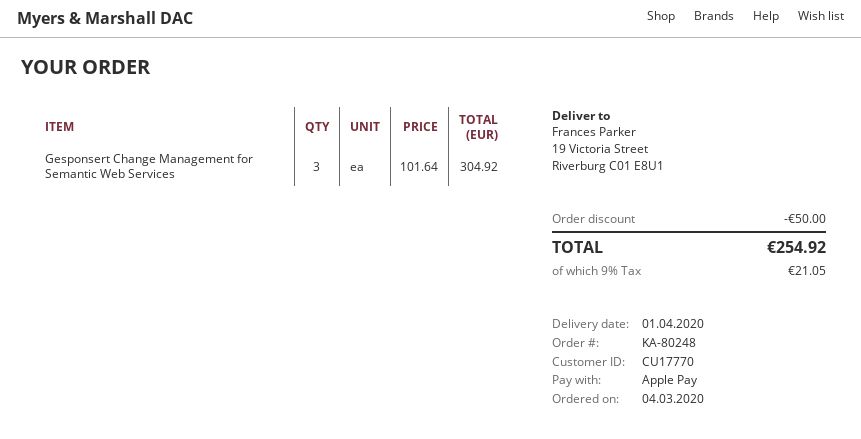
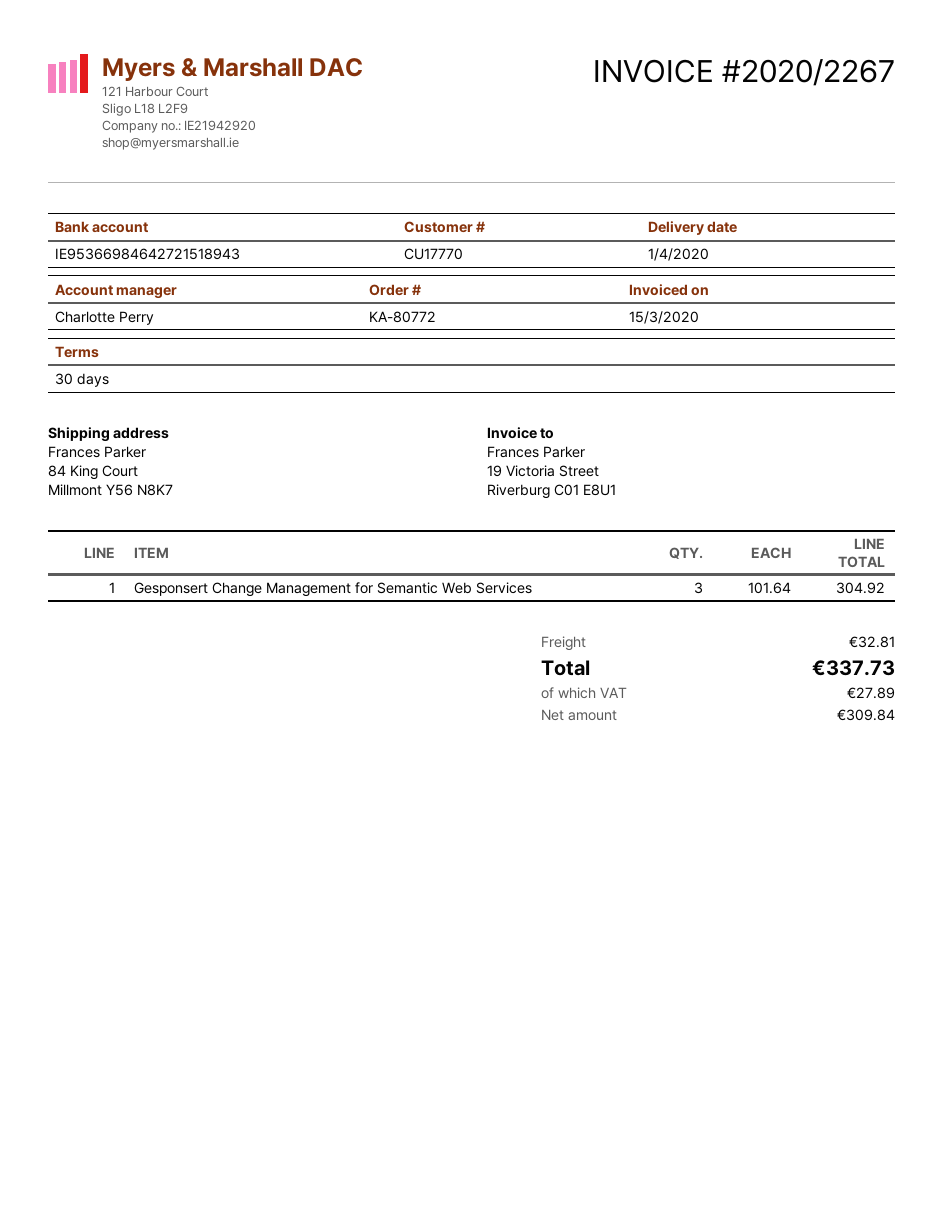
order number: KA-80248 -> KA-80772
ship to: 19 Victoria Street, Riverburg C01 E8U1 -> 84 King Court, Millmont Y56 N8K7
discount: 50.00 -> none
shipping: none -> 32.81
tax: 21.05 -> 27.89
total: 254.92 -> 337.73

